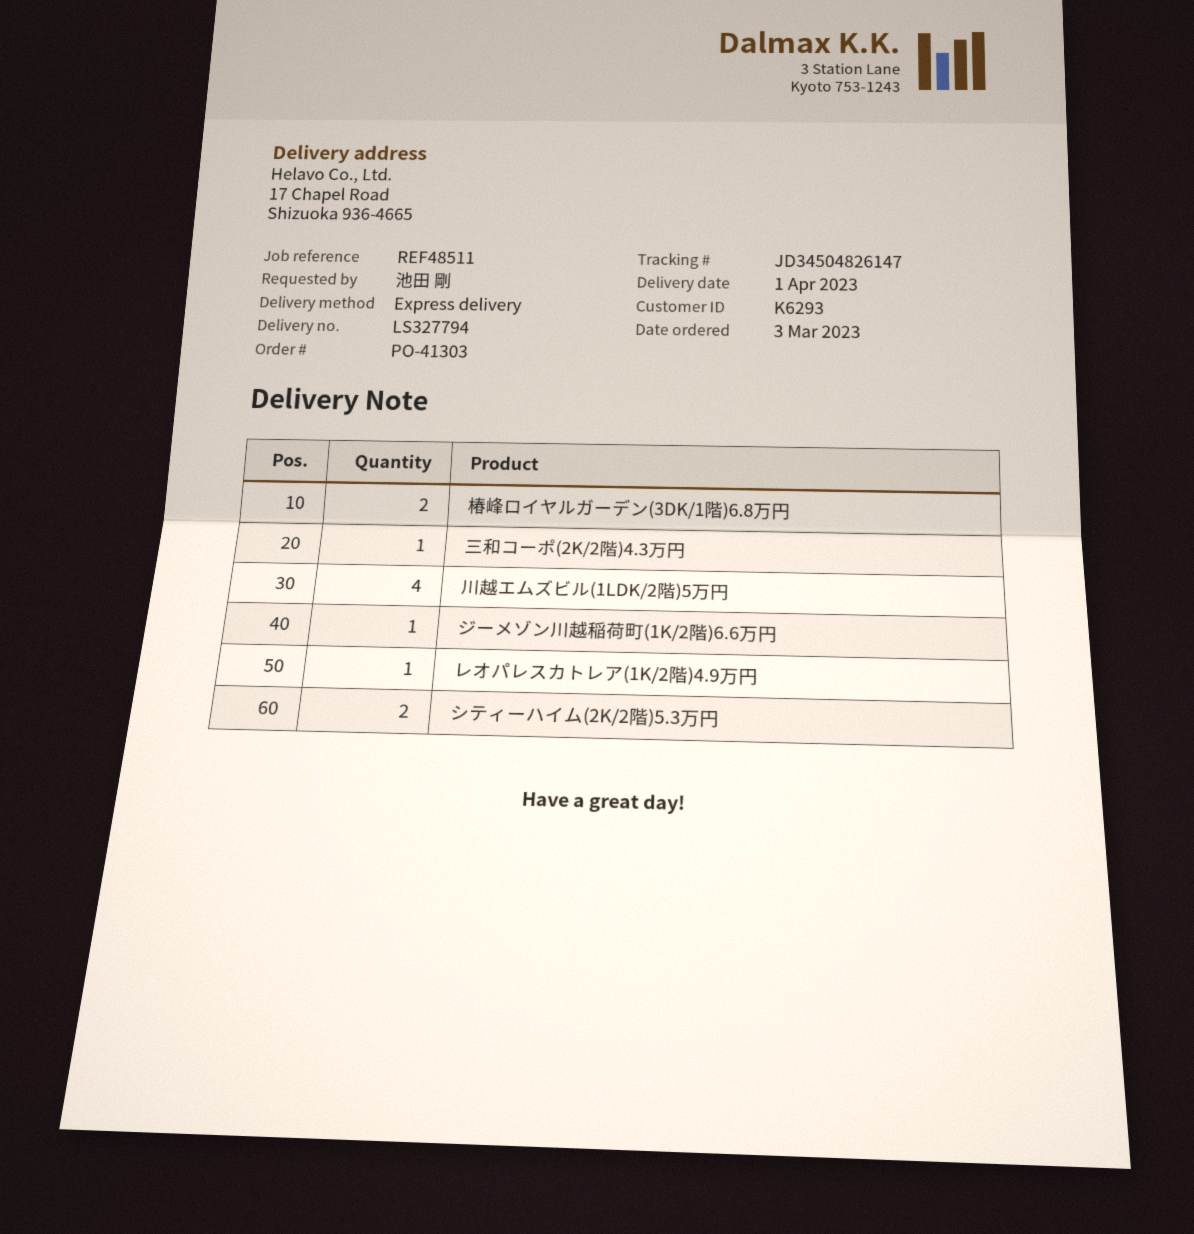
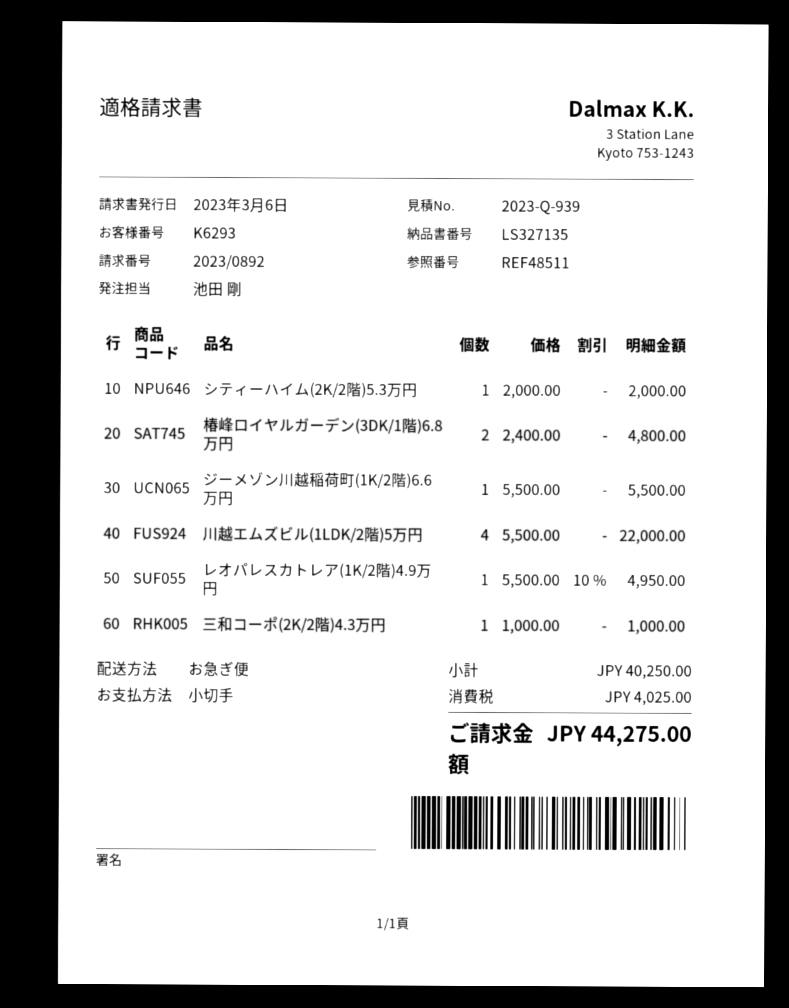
delivery note number: LS327794 -> LS327135
シティーハイム(2K/2階)5.3万円: 2 -> 1

